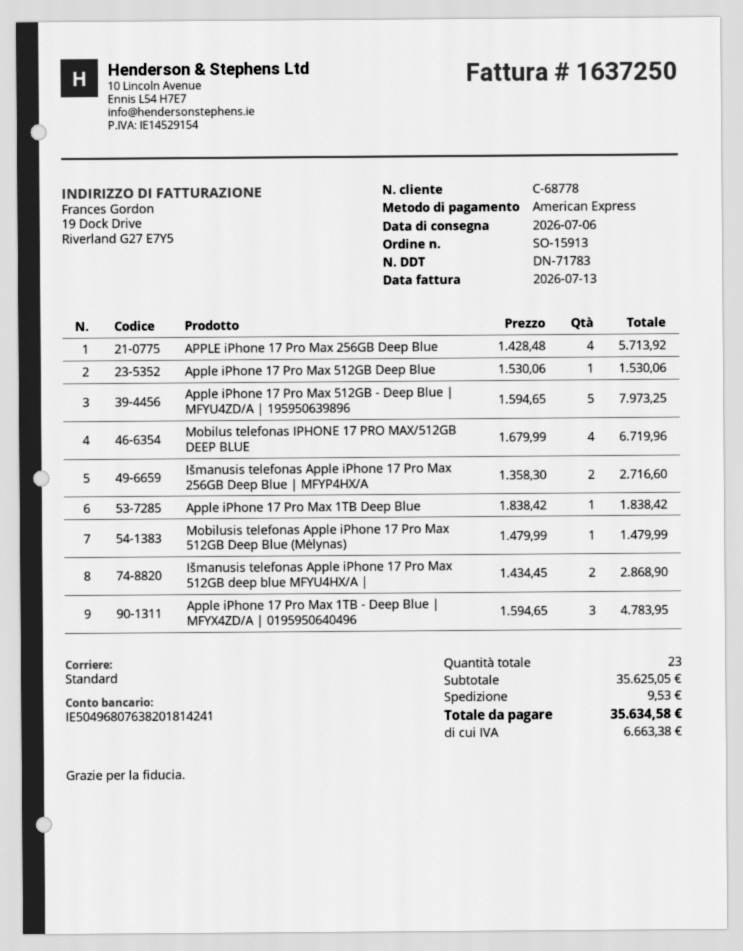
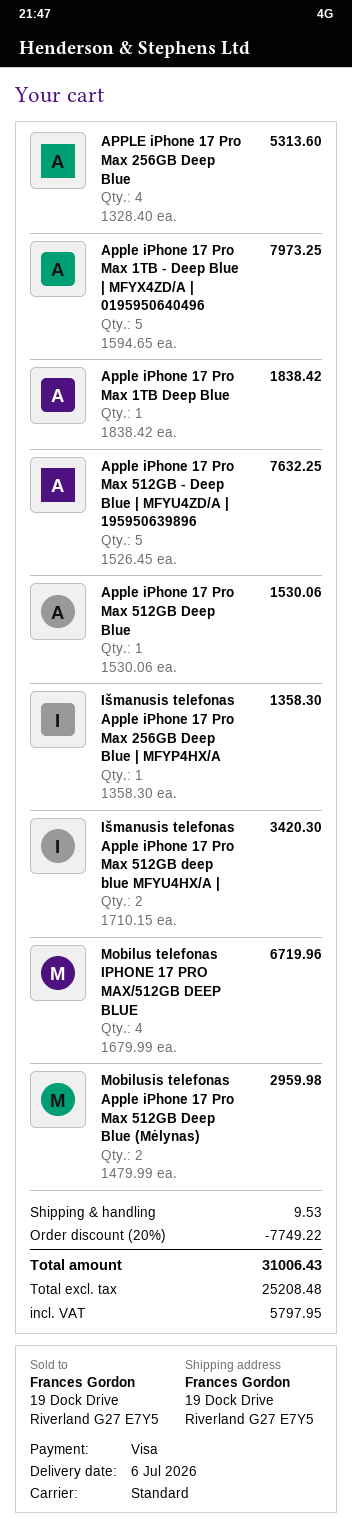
payment method: American Express -> Visa
APPLE iPhone 17 Pro Max 256GB Deep Blue: 4 x 1428.48 = 5713.92 -> 4 x 1328.40 = 5313.60
Apple iPhone 17 Pro Max 512GB - Deep Blue | MFYU4ZD/A | 195950639896: 5 x 1594.65 = 7973.25 -> 5 x 1526.45 = 7632.25
Išmanusis telefonas Apple iPhone 17 Pro Max 256GB Deep Blue | MFYP4HX/A: 2 x 1358.30 = 2716.60 -> 1 x 1358.30 = 1358.30
Mobilusis telefonas Apple iPhone 17 Pro Max 512GB Deep Blue (Mėlynas): 1 x 1479.99 = 1479.99 -> 2 x 1479.99 = 2959.98
Išmanusis telefonas Apple iPhone 17 Pro Max 512GB deep blue MFYU4HX/A |: 2 x 1434.45 = 2868.90 -> 2 x 1710.15 = 3420.30
Apple iPhone 17 Pro Max 1TB - Deep Blue | MFYX4ZD/A | 0195950640496: 3 x 1594.65 = 4783.95 -> 5 x 1594.65 = 7973.25
discount: none -> 20% = 7749.22
tax: 6663.38 -> 5797.95
total: 35634.58 -> 31006.43

